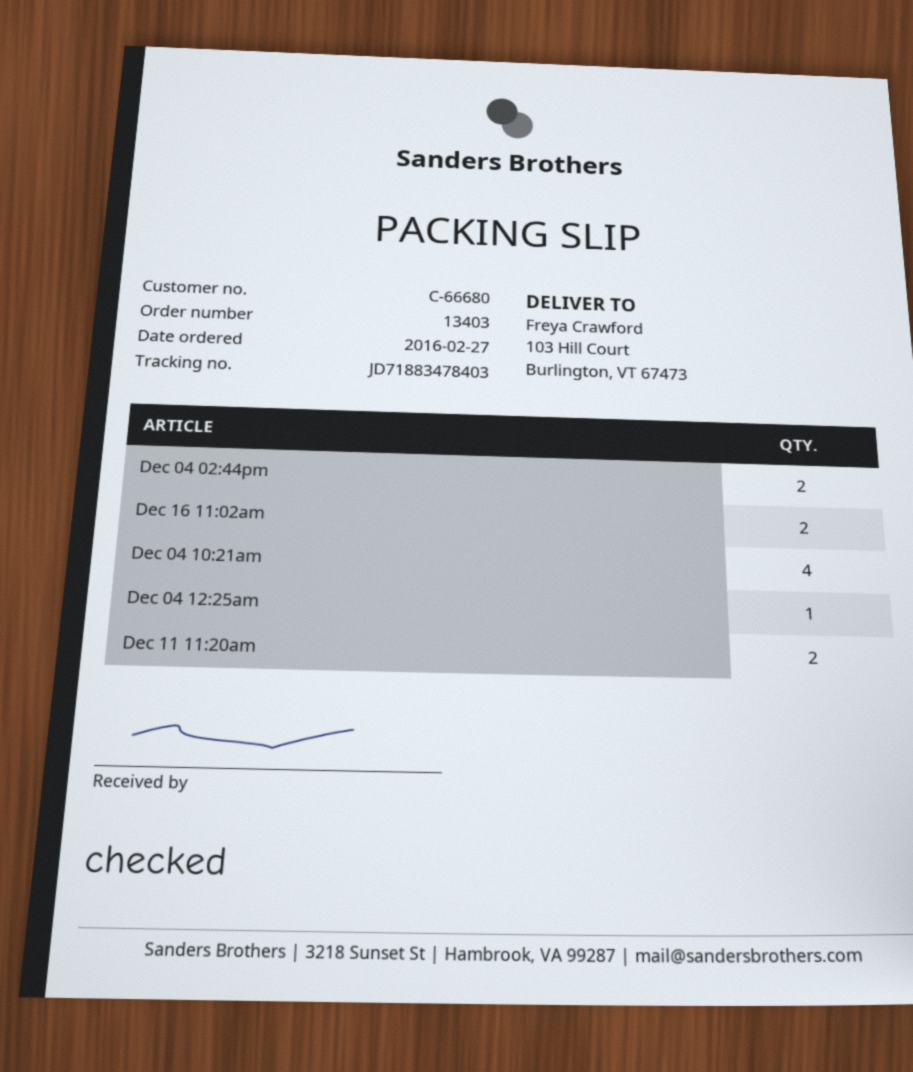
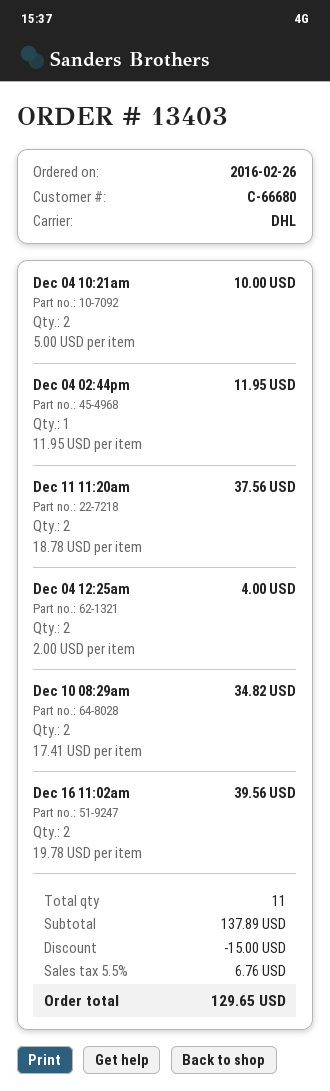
order date: 2016-02-27 -> 2016-02-26
Dec 04 02:44pm: 2 -> 1
Dec 04 10:21am: 4 -> 2
Dec 04 12:25am: 1 -> 2
Dec 10 08:29am: none -> 2

